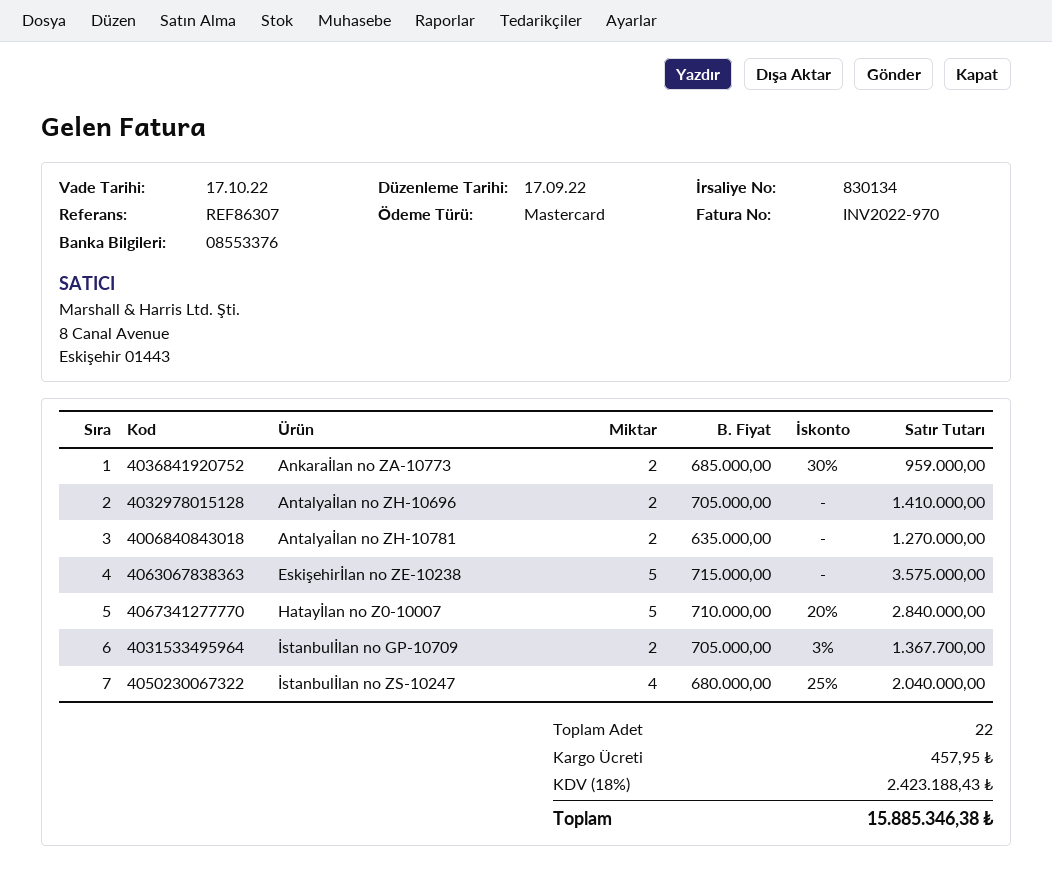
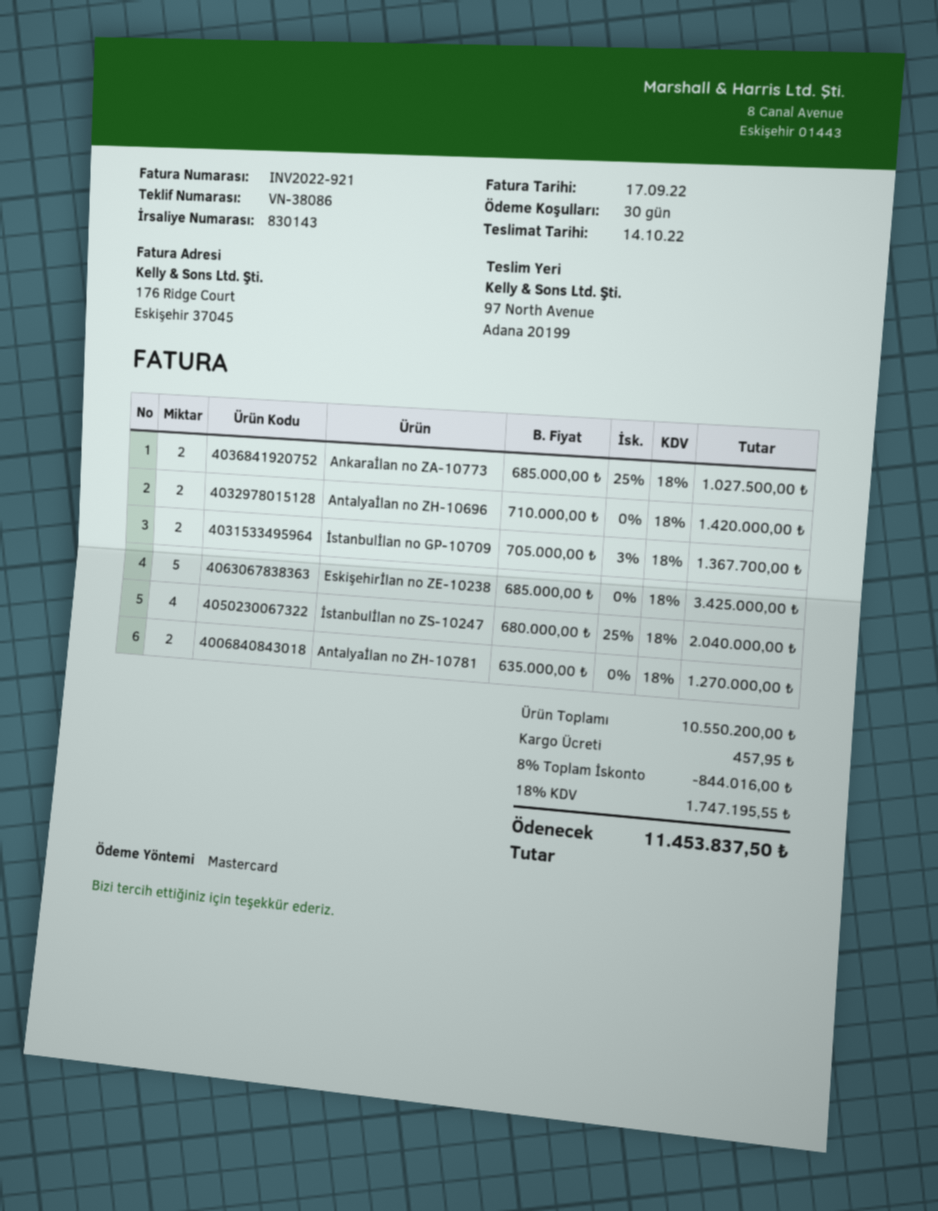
delivery note number: 830134 -> 830143
invoice number: INV2022-970 -> INV2022-921
Ankaraİlan no ZA-10773: 2 x 685000.00 - 30% = 959000.00 -> 2 x 685000.00 - 25% = 1027500.00
Antalyaİlan no ZH-10696: 2 x 705000.00 = 1410000.00 -> 2 x 710000.00 = 1420000.00
Eskişehirİlan no ZE-10238: 5 x 715000.00 = 3575000.00 -> 5 x 685000.00 = 3425000.00
Hatayİlan no Z0-10007: 5 x 710000.00 - 20% = 2840000.00 -> none
discount: none -> 8% = 844016.00
tax: 18% = 2423188.43 -> 18% = 1747195.55
total: 15885346.38 -> 11453837.50

